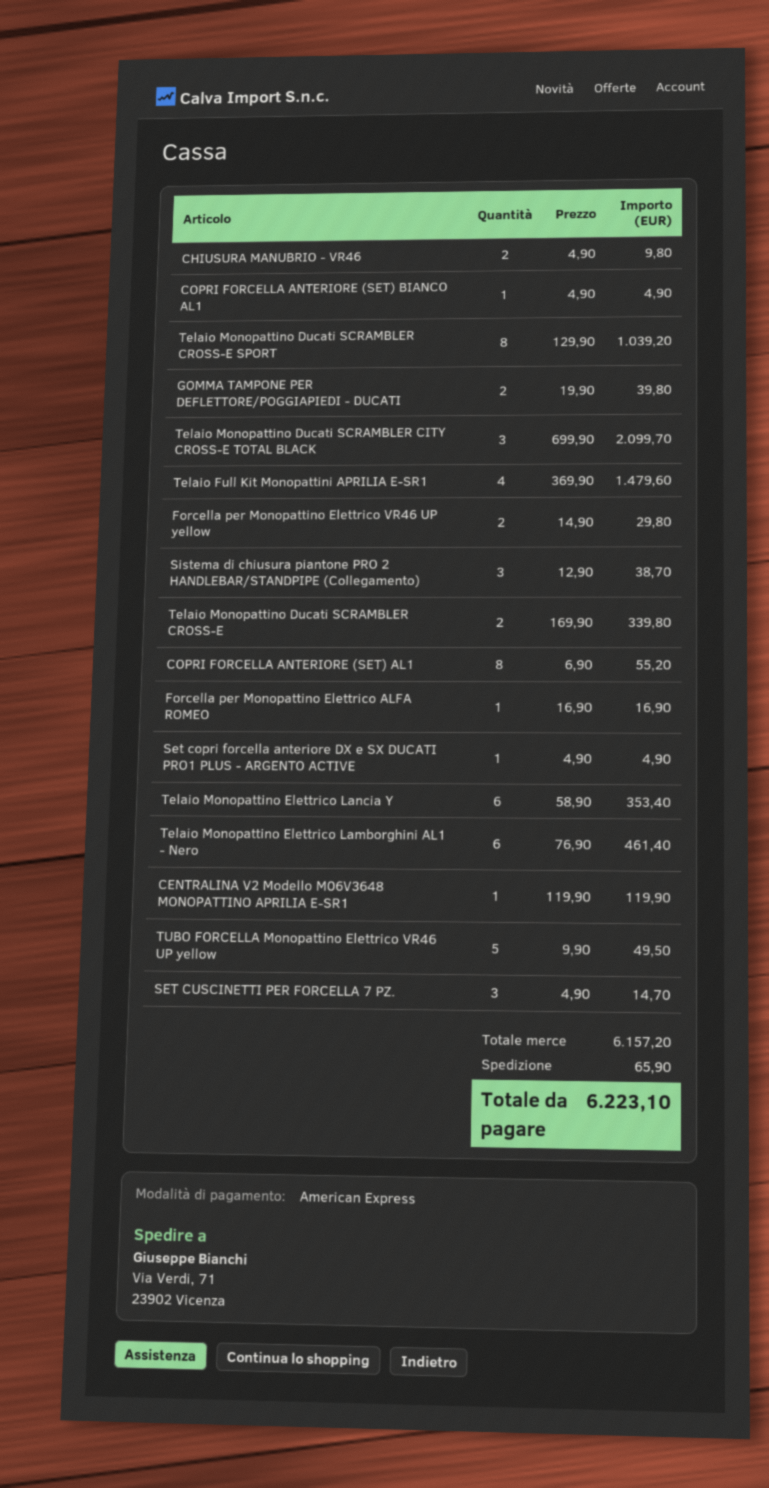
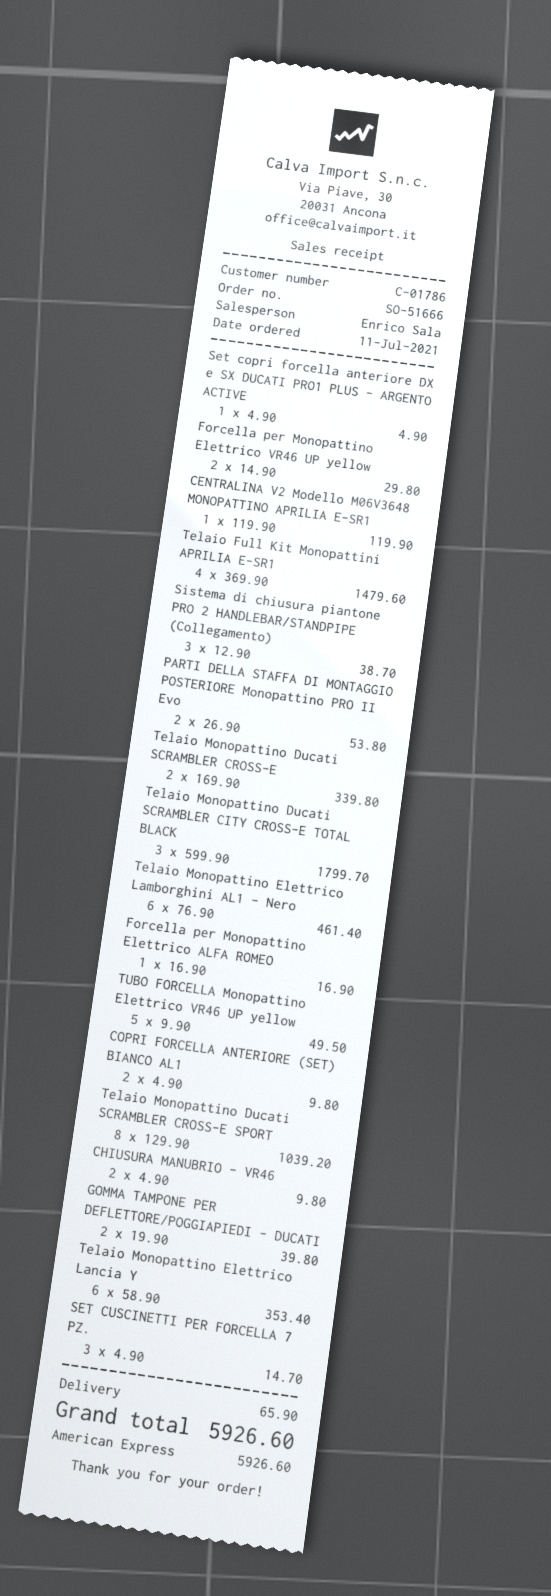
COPRI FORCELLA ANTERIORE (SET) BIANCO AL1: 1 x 4.90 = 4.90 -> 2 x 4.90 = 9.80
Telaio Monopattino Ducati SCRAMBLER CITY CROSS-E TOTAL BLACK: 3 x 699.90 = 2099.70 -> 3 x 599.90 = 1799.70
COPRI FORCELLA ANTERIORE (SET) AL1: 8 x 6.90 = 55.20 -> none
PARTI DELLA STAFFA DI MONTAGGIO POSTERIORE Monopattino PRO II Evo: none -> 2 x 26.90 = 53.80
total: 6223.10 -> 5926.60

